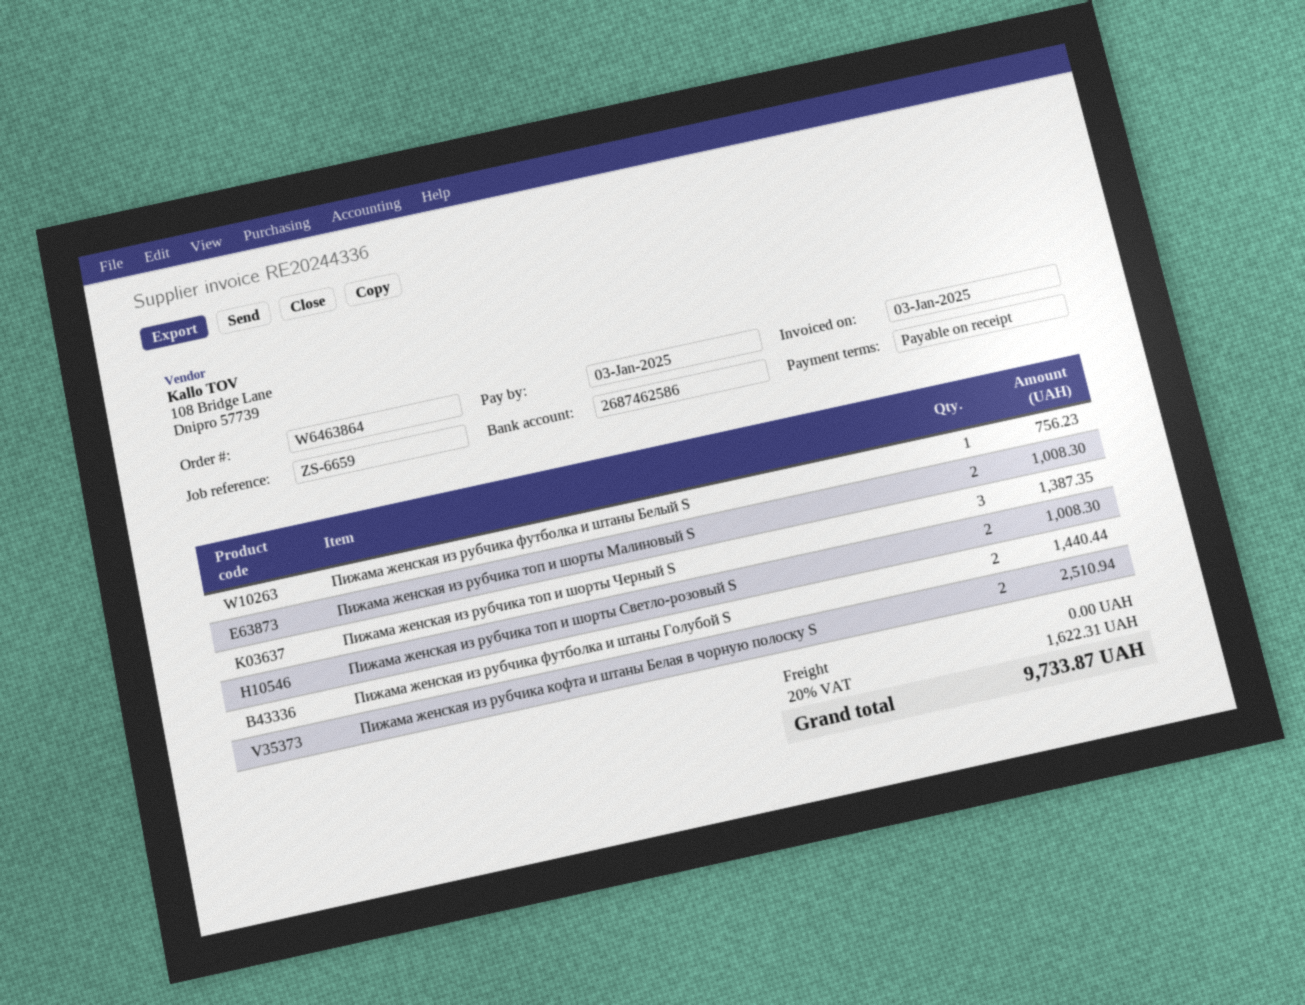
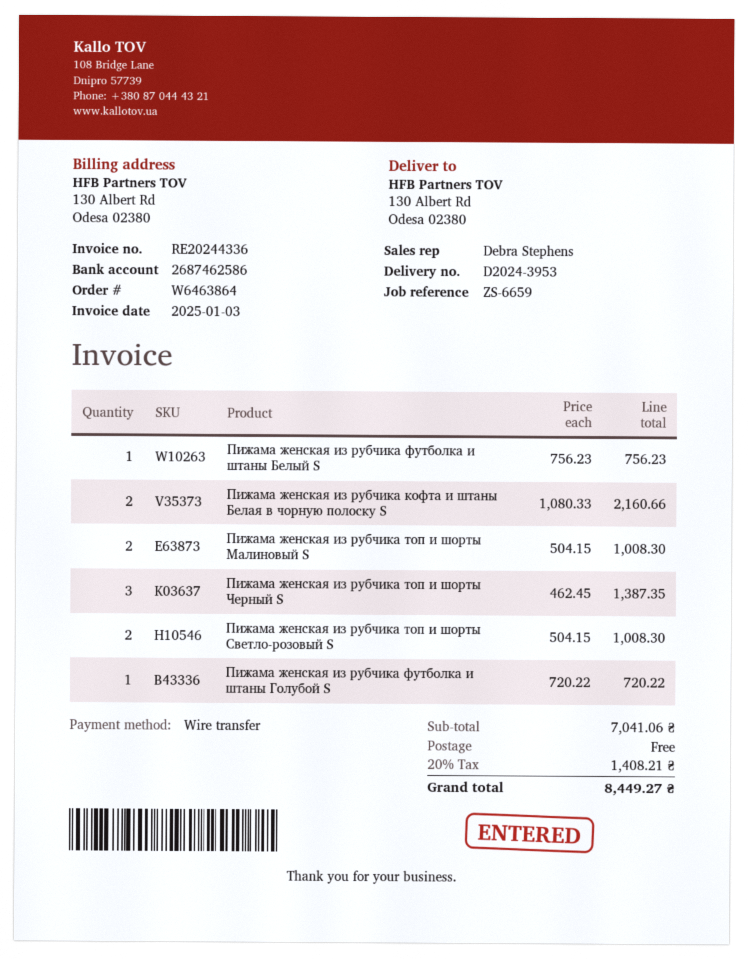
Пижама женская из рубчика футболка и штаны Голубой S: 2 for 1440.44 -> 1 for 720.22
Пижама женская из рубчика кофта и штаны Белая в чорную полоску S: 2 for 2510.94 -> 2 for 2160.66
tax: 20% = 1622.31 -> 20% = 1408.21
total: 9733.87 -> 8449.27

